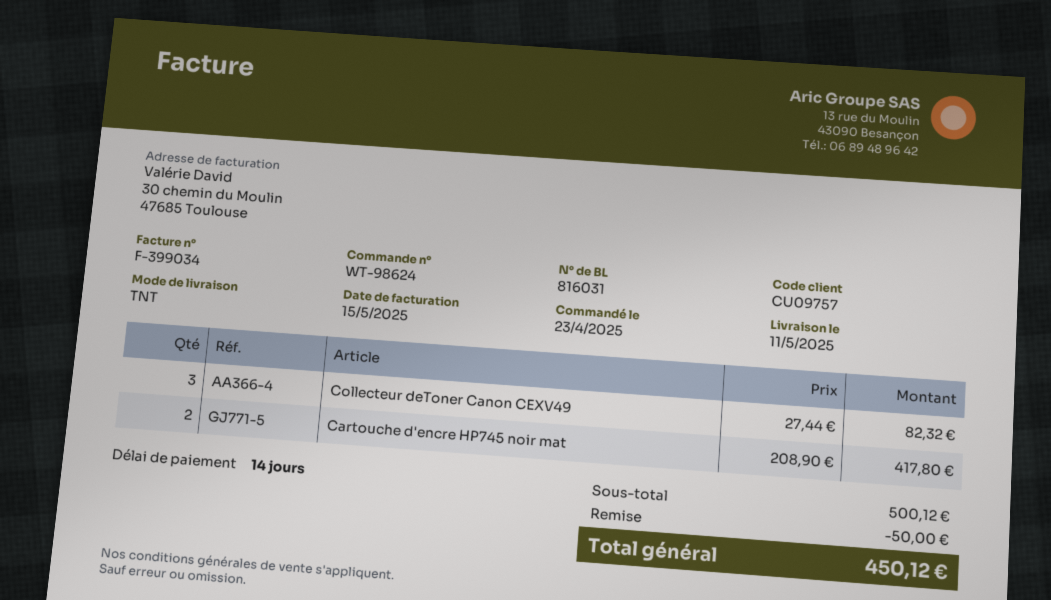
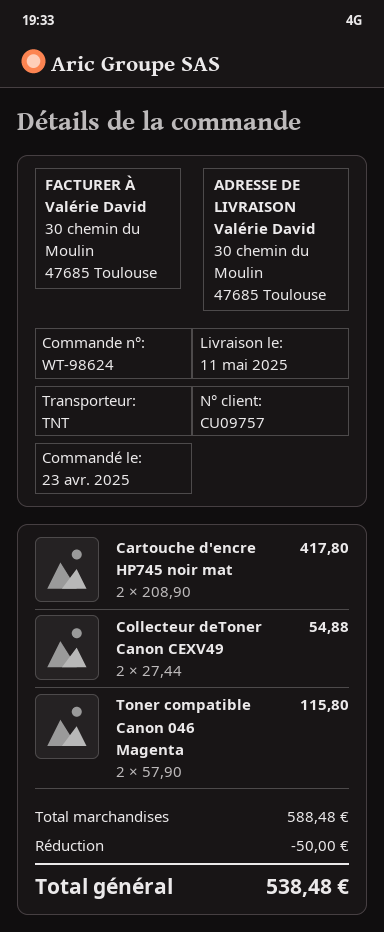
Collecteur deToner Canon CEXV49: 3 x 27.44 = 82.32 -> 2 x 27.44 = 54.88
Toner compatible Canon 046 Magenta: none -> 2 x 57.90 = 115.80
subtotal: 500.12 -> 588.48
total: 450.12 -> 538.48

